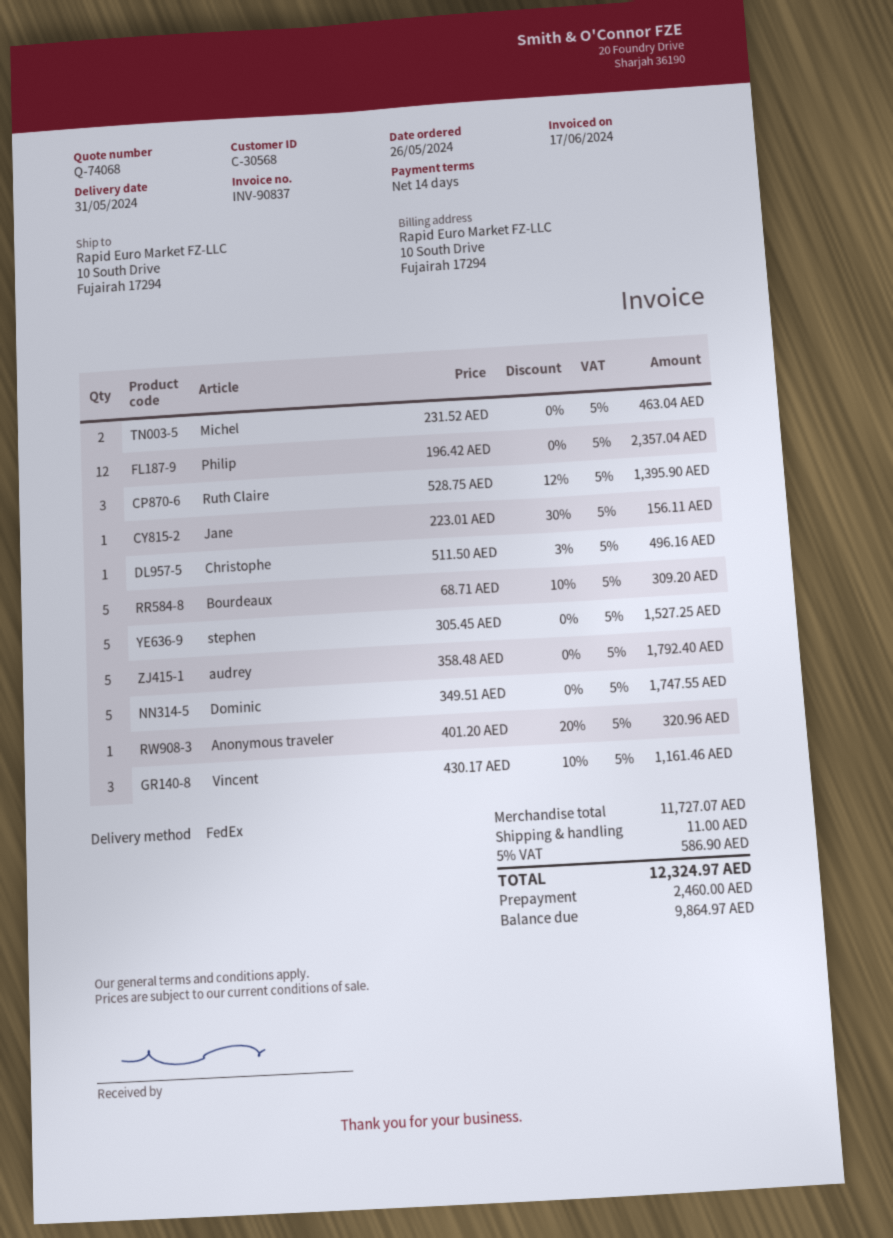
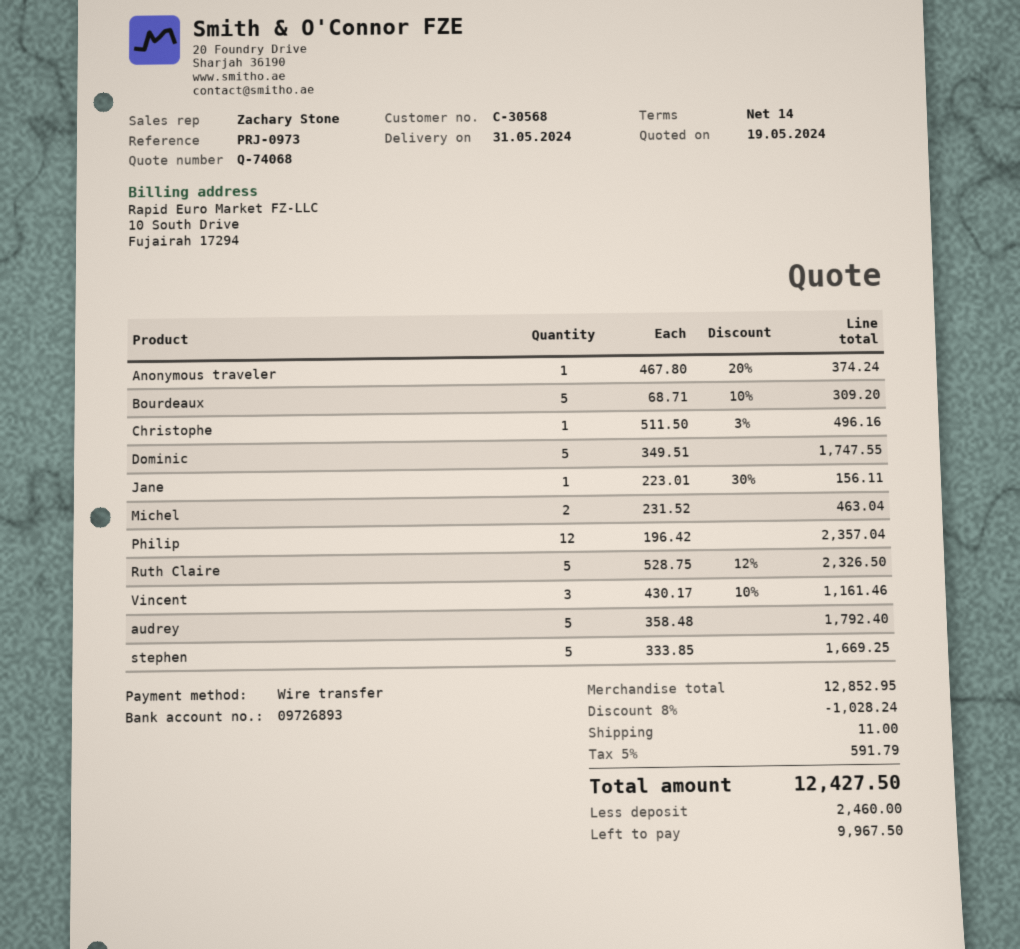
Ruth Claire: 3 x 528.75 - 12% = 1395.90 -> 5 x 528.75 - 12% = 2326.50
stephen: 5 x 305.45 = 1527.25 -> 5 x 333.85 = 1669.25
Anonymous traveler: 1 x 401.20 - 20% = 320.96 -> 1 x 467.80 - 20% = 374.24
subtotal: 11727.07 -> 12852.95
discount: none -> 8% = 1028.24
tax: 5% = 586.90 -> 5% = 591.79
total: 12324.97 -> 12427.50
balance: 9864.97 -> 9967.50

